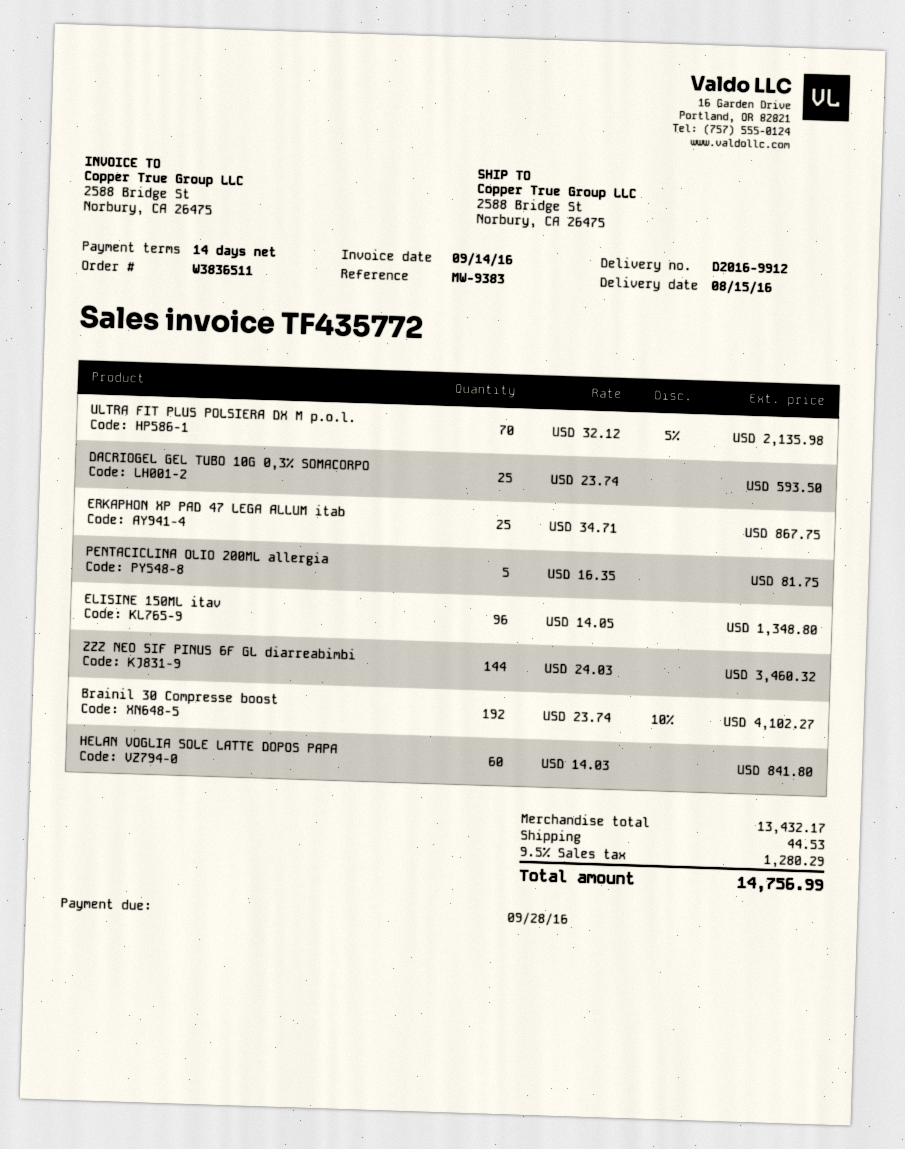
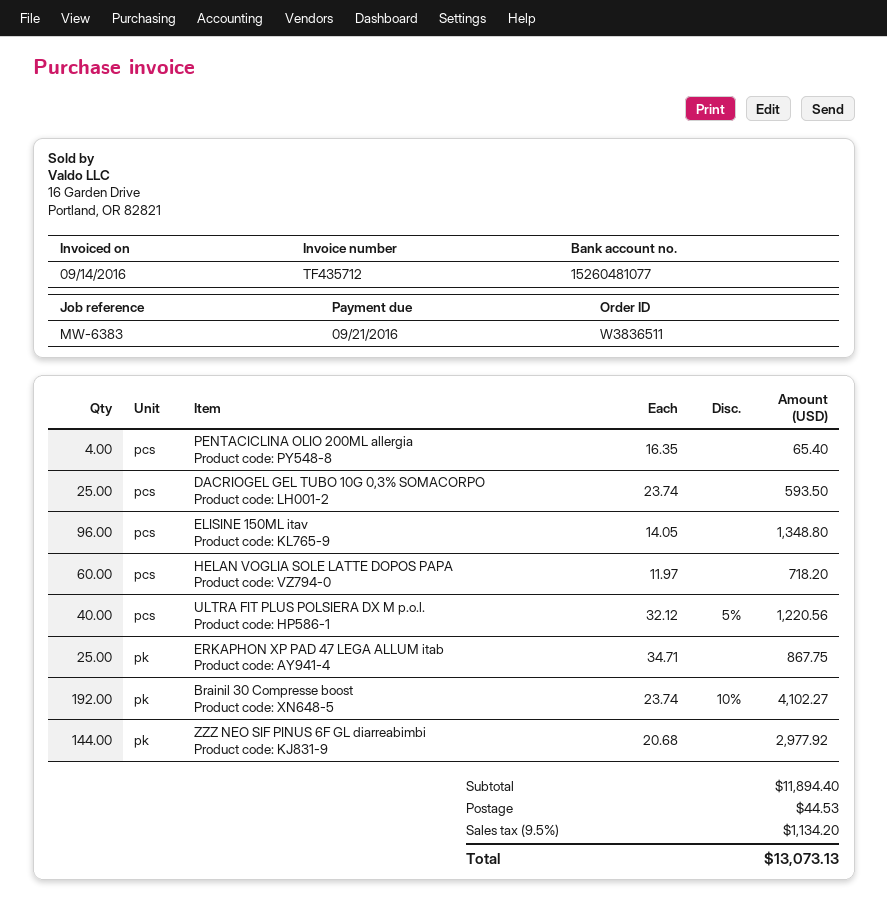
invoice number: TF435772 -> TF435712
due date: 2016-09-28 -> 2016-09-21
reference: MW-9383 -> MW-6383
ULTRA FIT PLUS POLSIERA DX M p.o.l.: 70 x 32.12 - 5% = 2135.98 -> 40 x 32.12 - 5% = 1220.56
PENTACICLINA OLIO 200ML allergia: 5 x 16.35 = 81.75 -> 4 x 16.35 = 65.40
ZZZ NEO SIF PINUS 6F GL diarreabimbi: 144 x 24.03 = 3460.32 -> 144 x 20.68 = 2977.92
HELAN VOGLIA SOLE LATTE DOPOS PAPA: 60 x 14.03 = 841.80 -> 60 x 11.97 = 718.20
subtotal: 13432.17 -> 11894.40
tax: 9.5% = 1280.29 -> 9.5% = 1134.20
total: 14756.99 -> 13073.13

